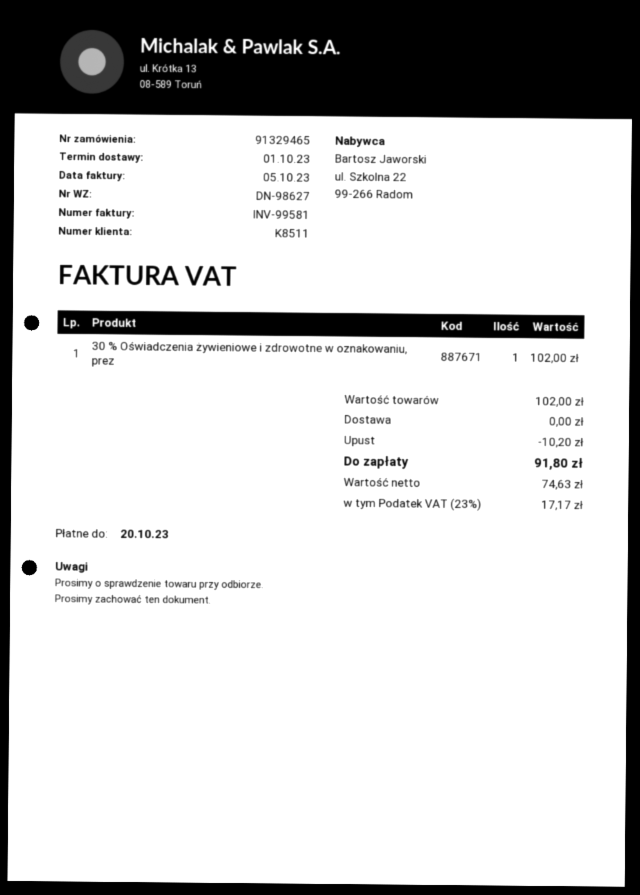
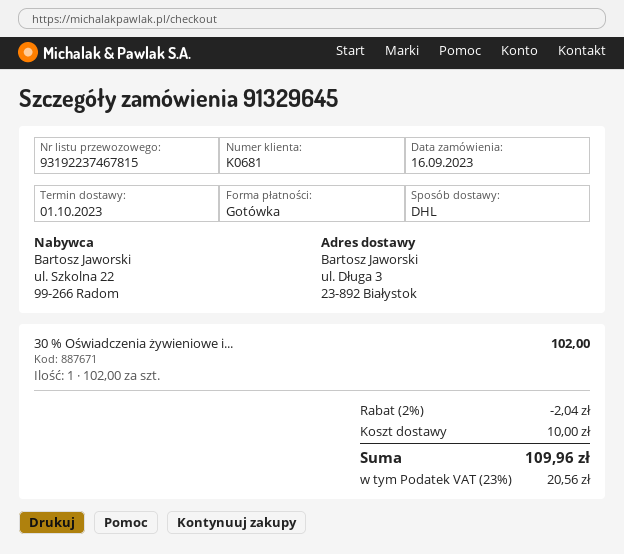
order number: 91329465 -> 91329645
customer number: K8511 -> K0681
discount: 10.20 -> 2.04
shipping: 0.00 -> 10.00
tax: 23% = 17.17 -> 23% = 20.56
total: 91.80 -> 109.96

